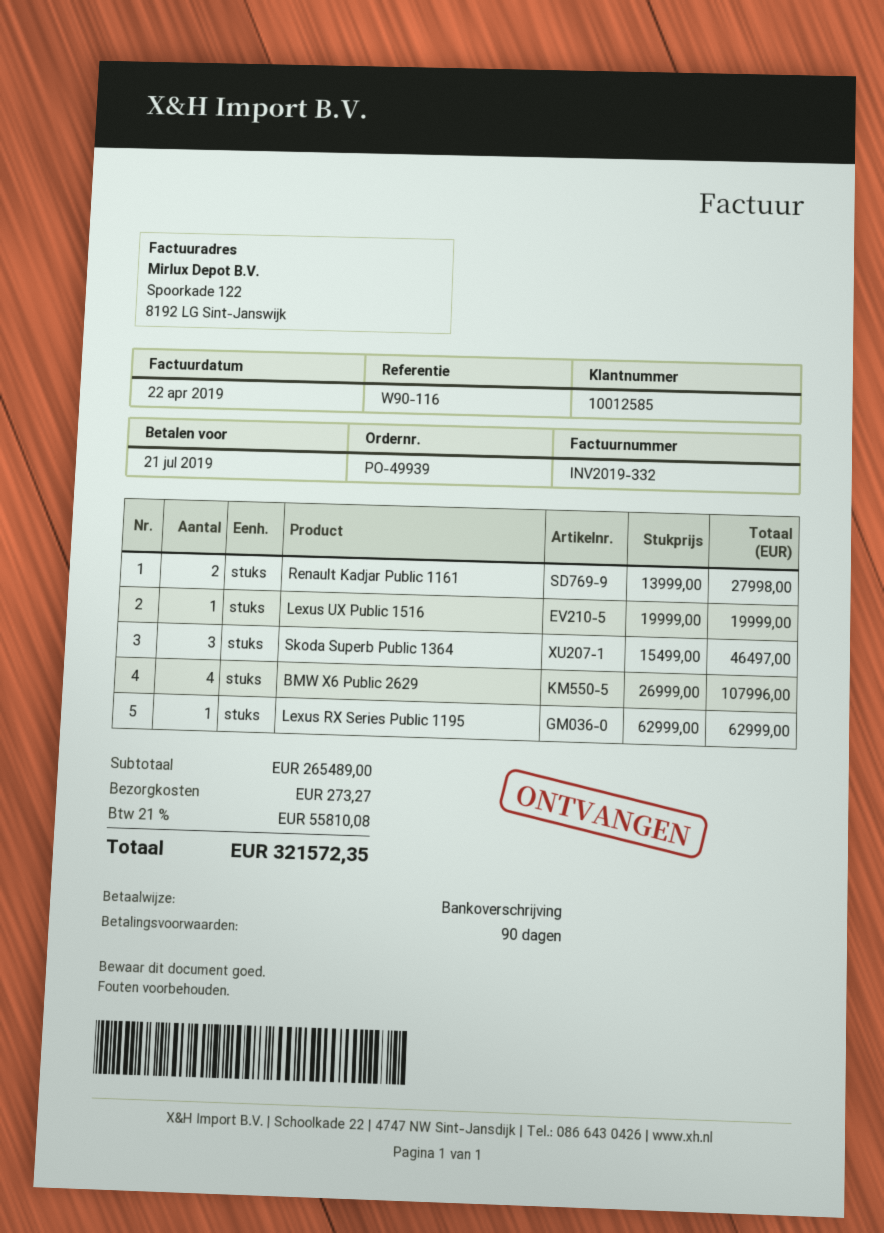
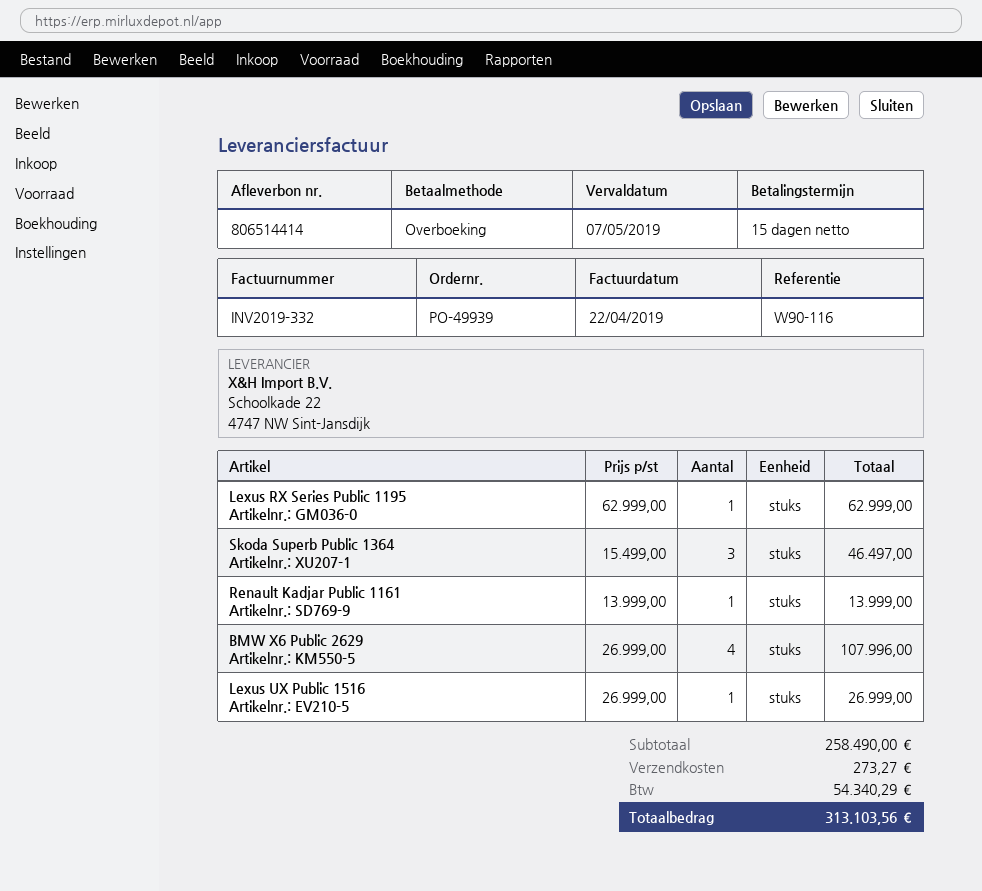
payment terms: 90 days -> 15 days
due date: 2019-07-21 -> 2019-05-07
Renault Kadjar Public 1161: 2 x 13999.00 = 27998.00 -> 1 x 13999.00 = 13999.00
Lexus UX Public 1516: 1 x 19999.00 = 19999.00 -> 1 x 26999.00 = 26999.00
subtotal: 265489.00 -> 258490.00
tax: 55810.08 -> 54340.29
total: 321572.35 -> 313103.56

